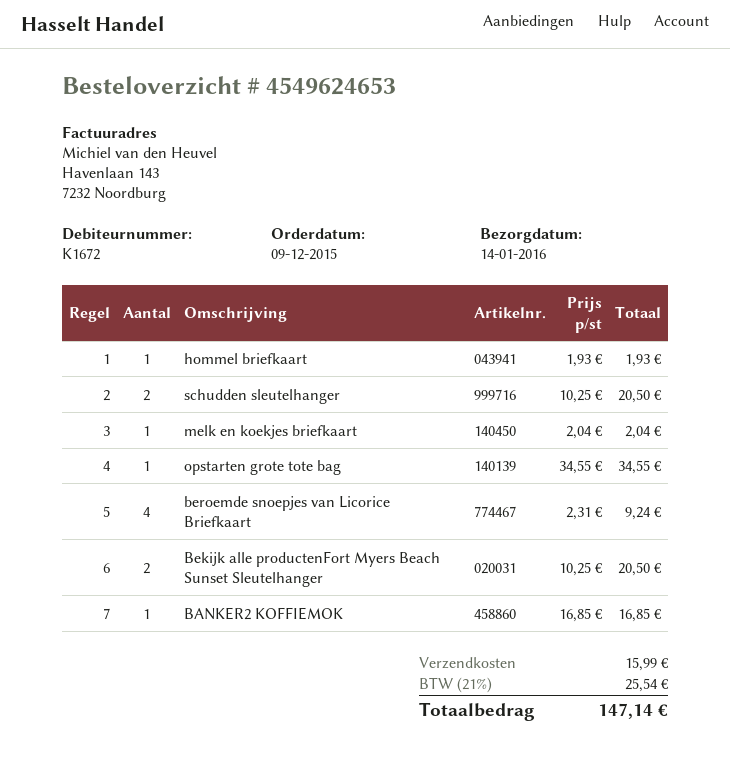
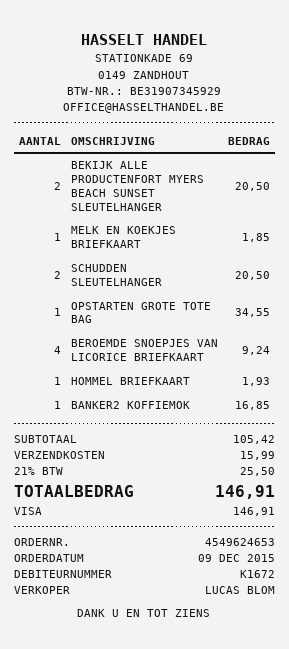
melk en koekjes briefkaart: 1 for 2.04 -> 1 for 1.85
tax: 21% = 25.54 -> 21% = 25.50
total: 147.14 -> 146.91

